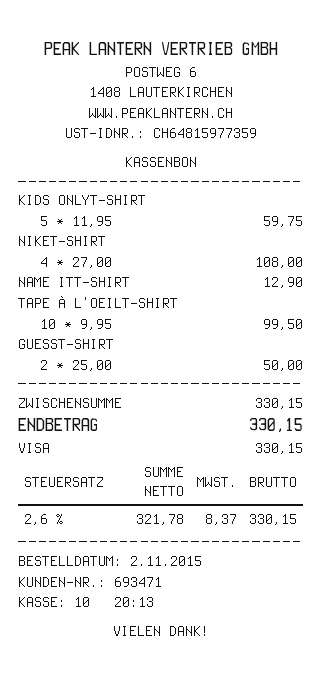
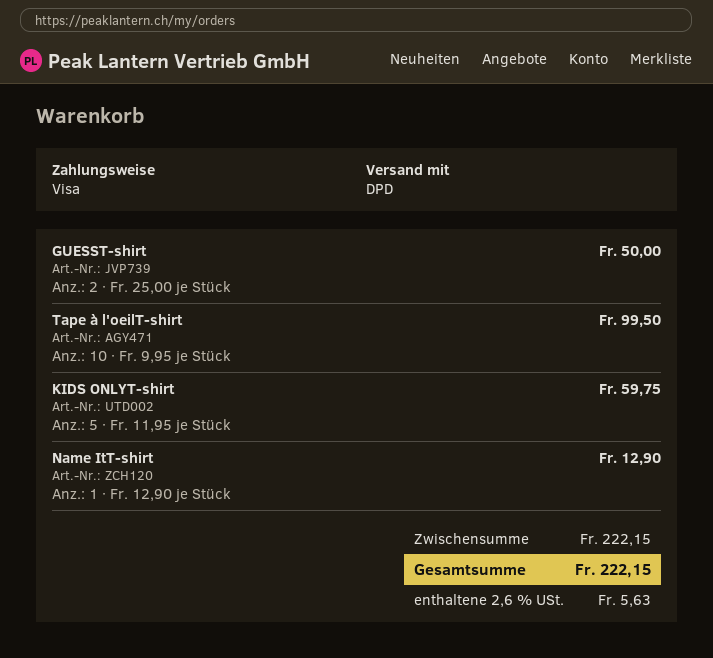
NIKET-SHIRT: 4 x 27.00 = 108.00 -> none
subtotal: 330.15 -> 222.15
tax: 2.6% = 8.37 -> 2.6% = 5.63
total: 330.15 -> 222.15

